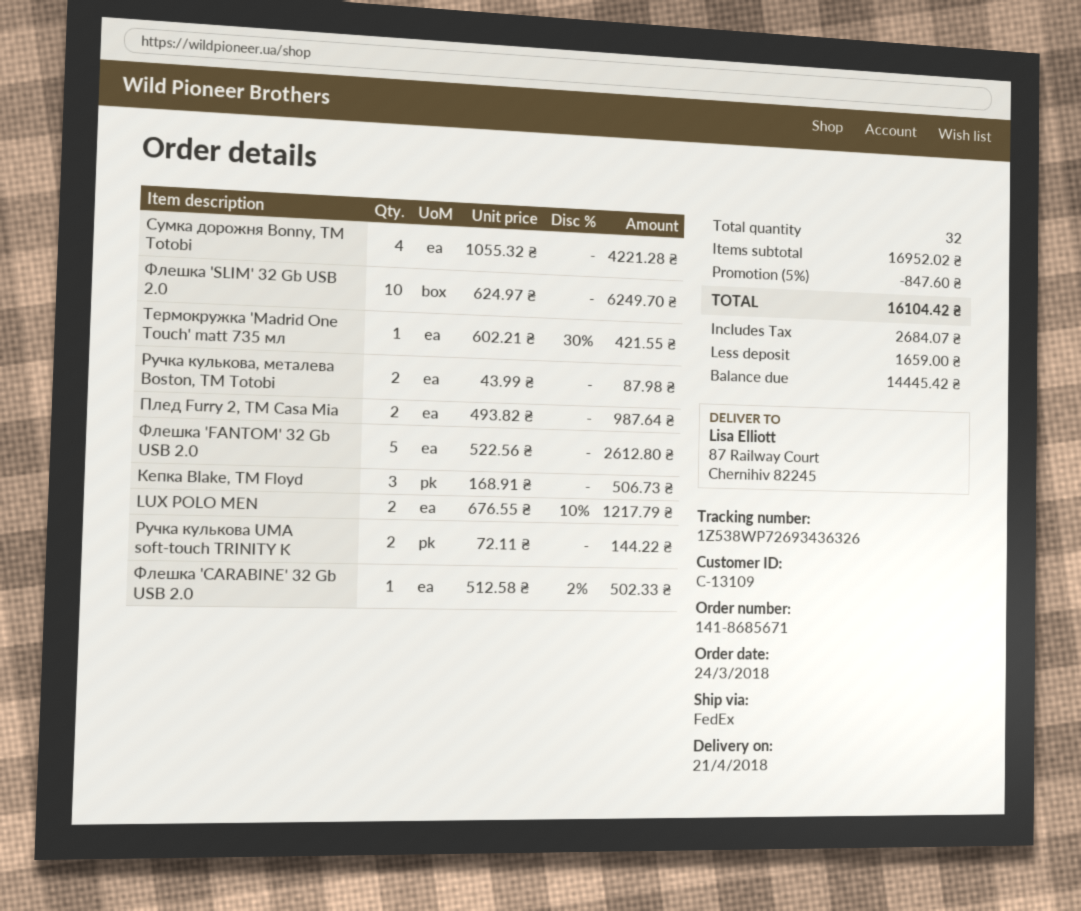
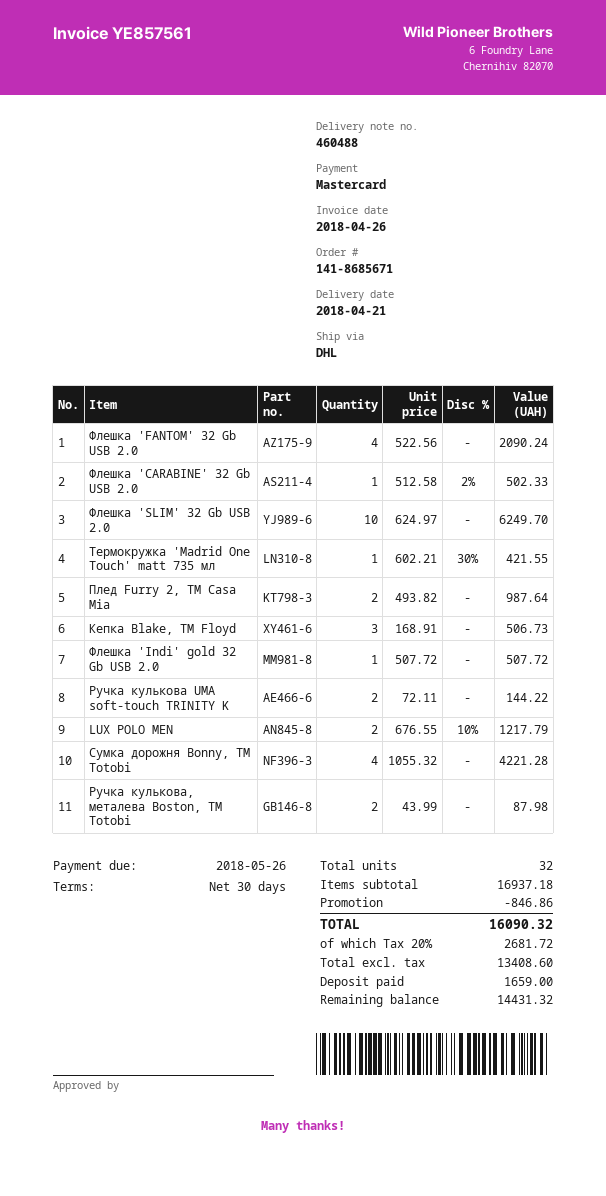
shipping method: FedEx -> DHL
Флешка 'FANTOM' 32 Gb USB 2.0: 5 x 522.56 = 2612.80 -> 4 x 522.56 = 2090.24
Флешка 'Indi' gold 32 Gb USB 2.0: none -> 1 x 507.72 = 507.72
subtotal: 16952.02 -> 16937.18
discount: 847.60 -> 846.86
tax: 2684.07 -> 2681.72
total: 16104.42 -> 16090.32
balance: 14445.42 -> 14431.32

